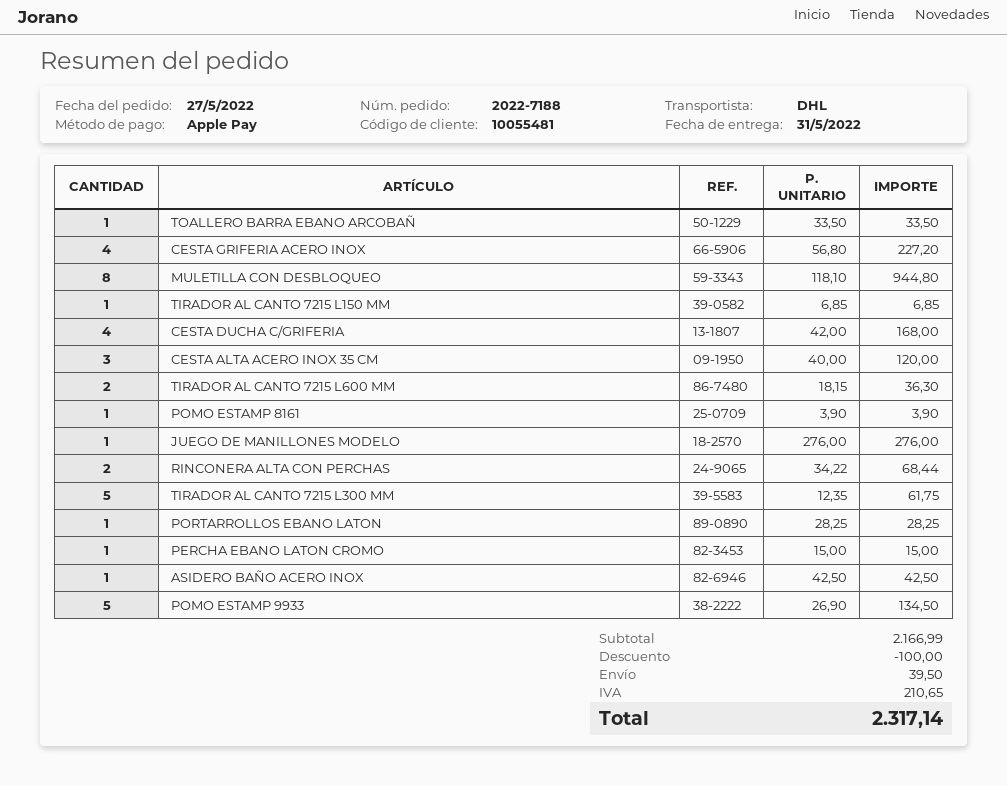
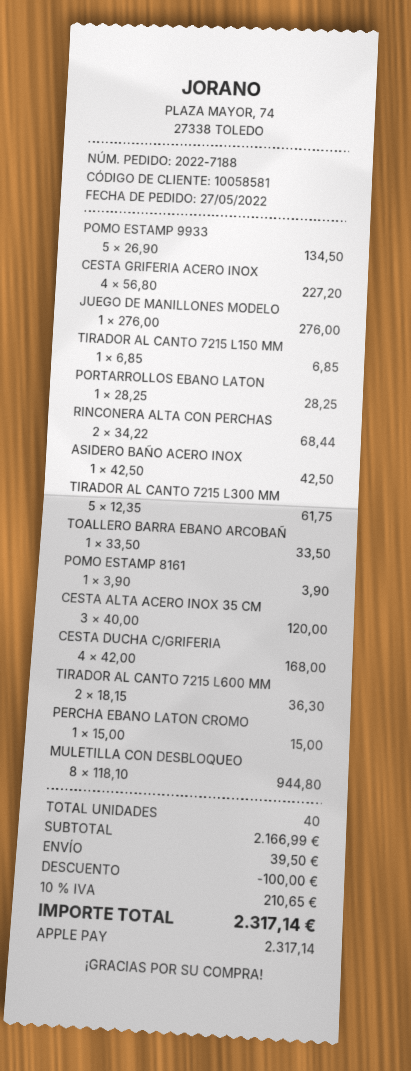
customer number: 10055481 -> 10058581

